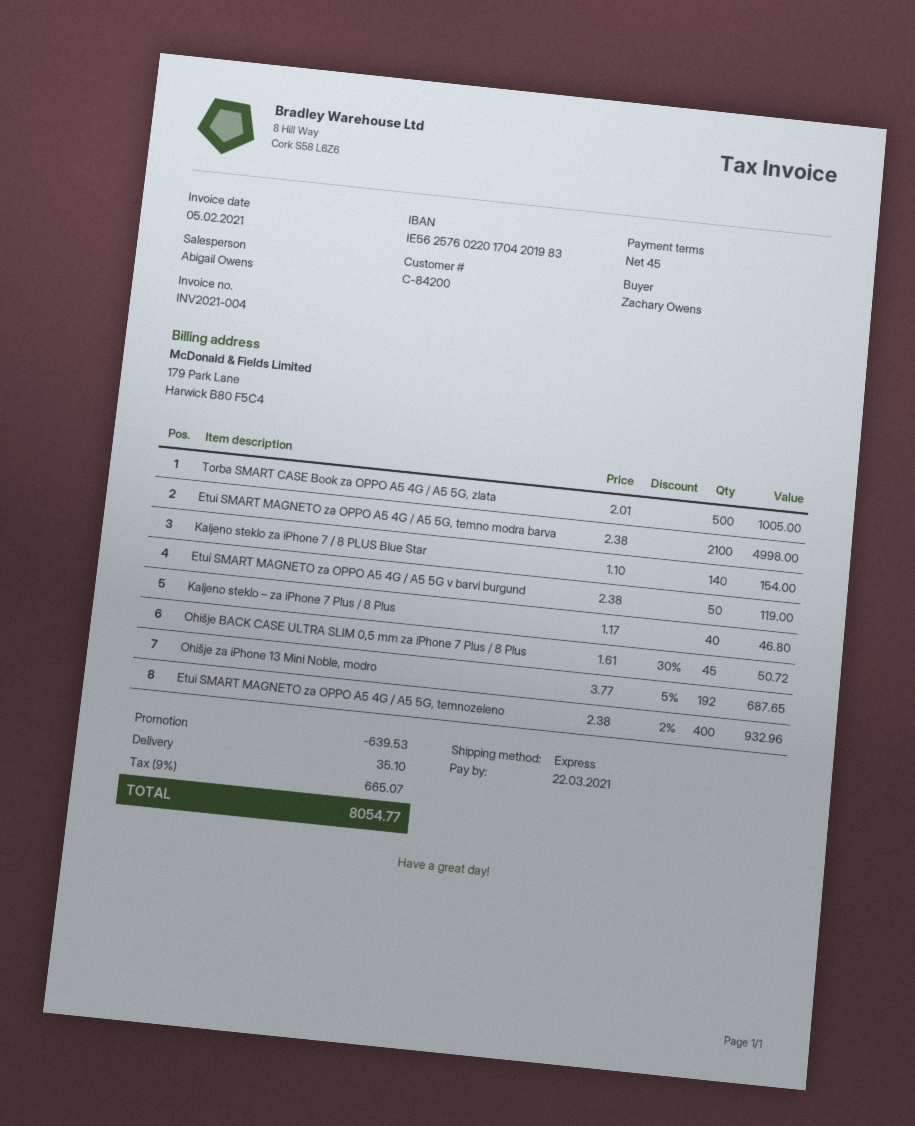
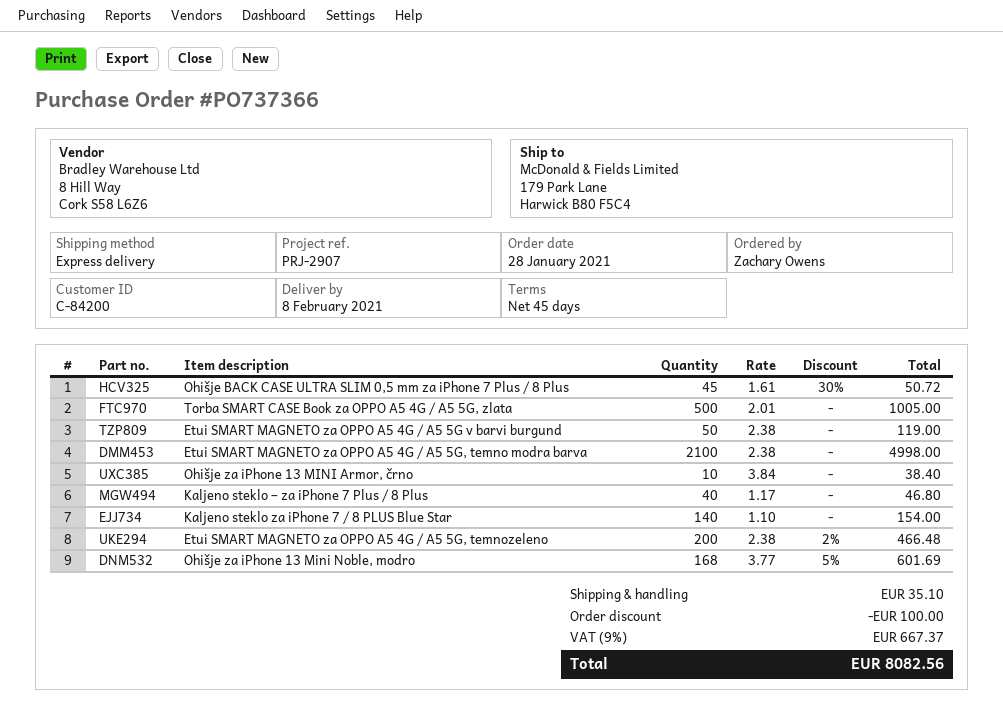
Ohišje za iPhone 13 Mini Noble, modro: 192 x 3.77 - 5% = 687.65 -> 168 x 3.77 - 5% = 601.69
Etui SMART MAGNETO za OPPO A5 4G / A5 5G, temnozeleno: 400 x 2.38 - 2% = 932.96 -> 200 x 2.38 - 2% = 466.48
Ohišje za iPhone 13 MINI Armor, črno: none -> 10 x 3.84 = 38.40
discount: 639.53 -> 100.00
tax: 9% = 665.07 -> 9% = 667.37
total: 8054.77 -> 8082.56

